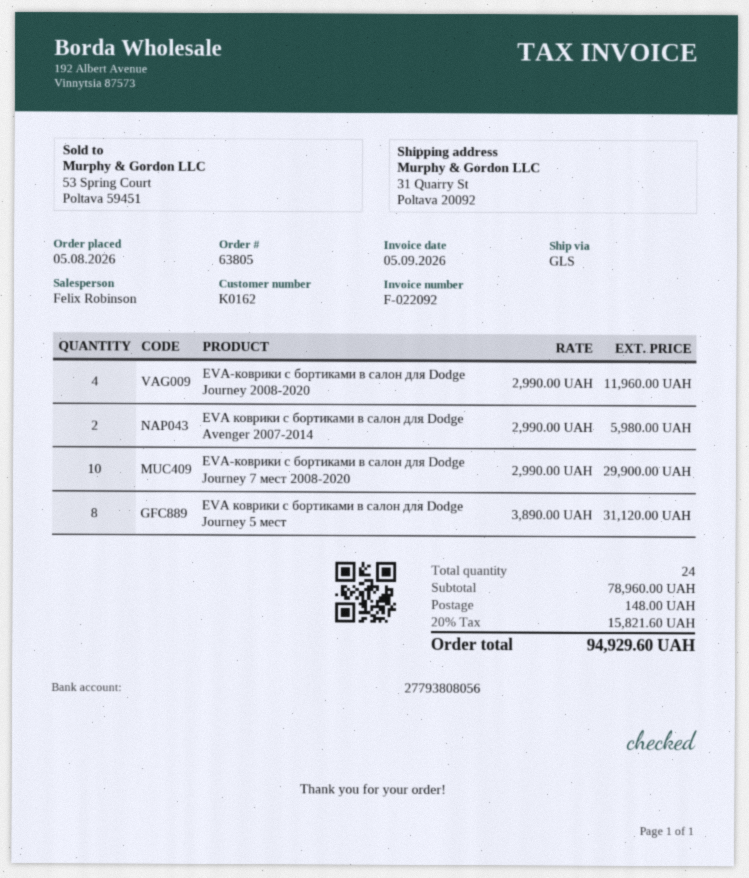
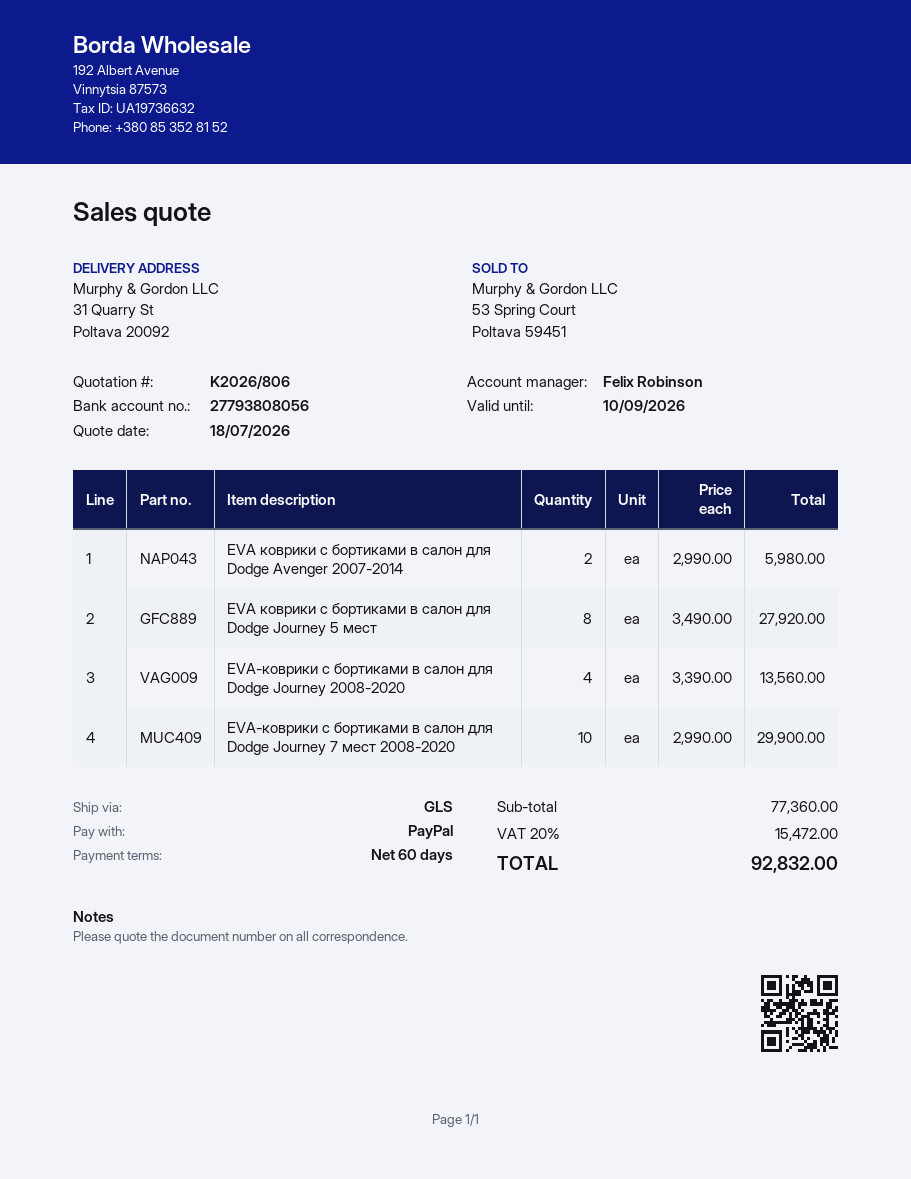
EVA-коврики с бортиками в салон для Dodge Journey 2008-2020: 4 x 2990.00 = 11960.00 -> 4 x 3390.00 = 13560.00
EVA коврики с бортиками в салон для Dodge Journey 5 мест: 8 x 3890.00 = 31120.00 -> 8 x 3490.00 = 27920.00
subtotal: 78960.00 -> 77360.00
shipping: 148.00 -> none
tax: 20% = 15821.60 -> 20% = 15472.00
total: 94929.60 -> 92832.00

